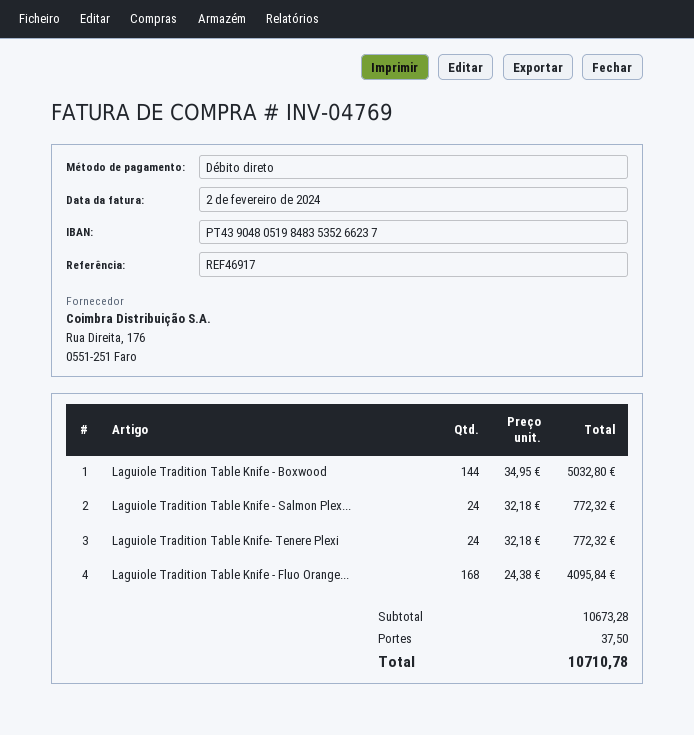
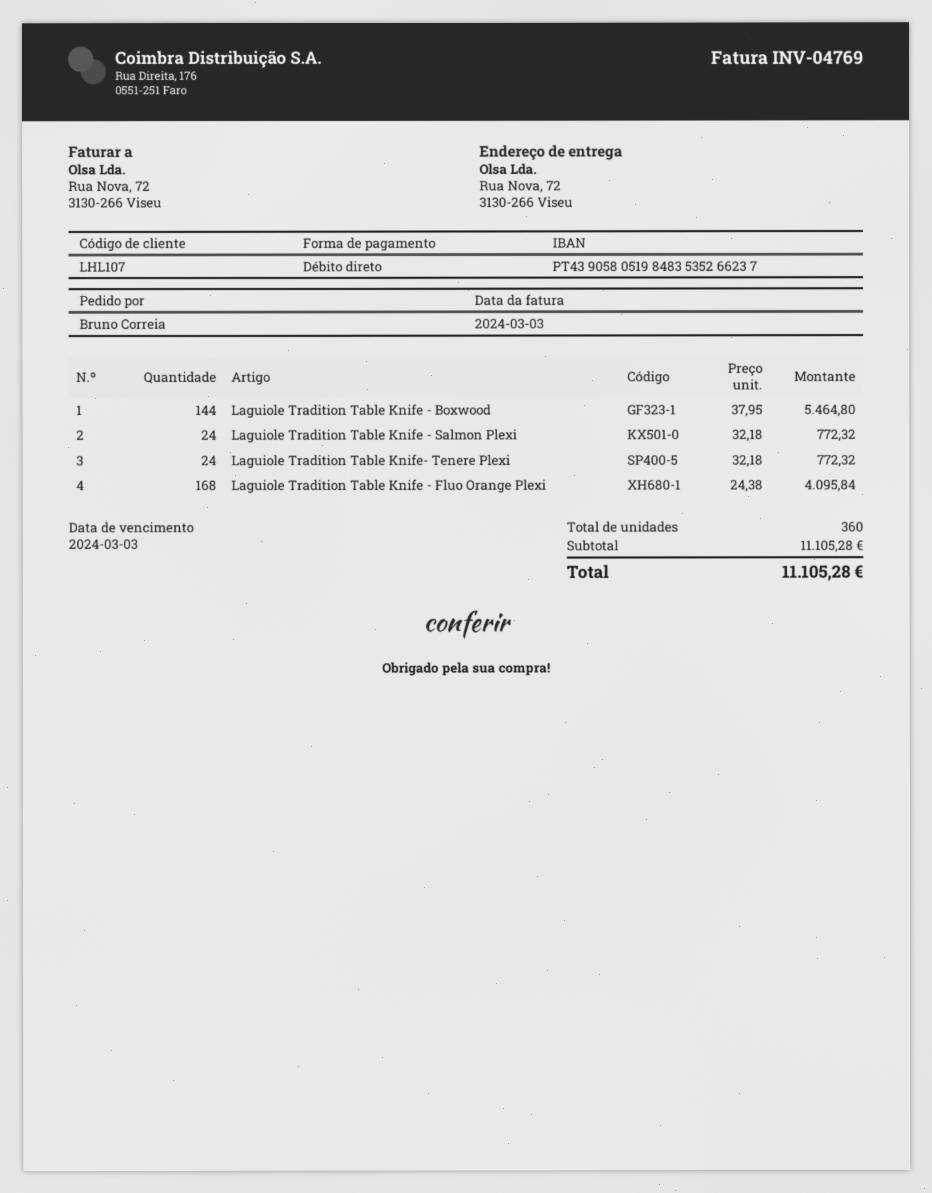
invoice date: 2024-02-02 -> 2024-03-03
bank account: PT43904805198483535266237 -> PT43905805198483535266237
Laguiole Tradition Table Knife - Boxwood: 144 x 34.95 = 5032.80 -> 144 x 37.95 = 5464.80
subtotal: 10673.28 -> 11105.28
shipping: 37.50 -> none
total: 10710.78 -> 11105.28

